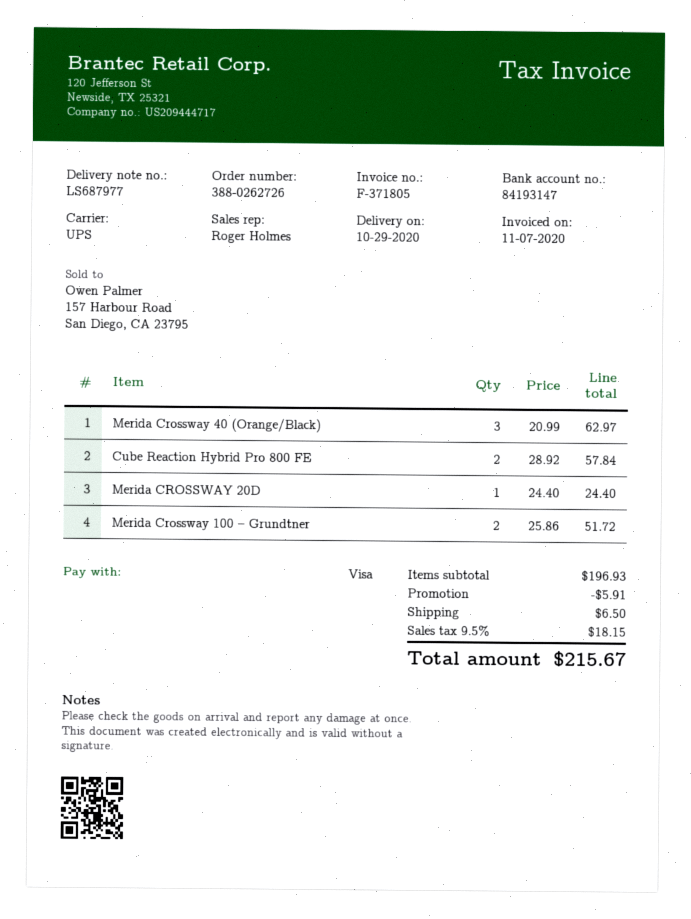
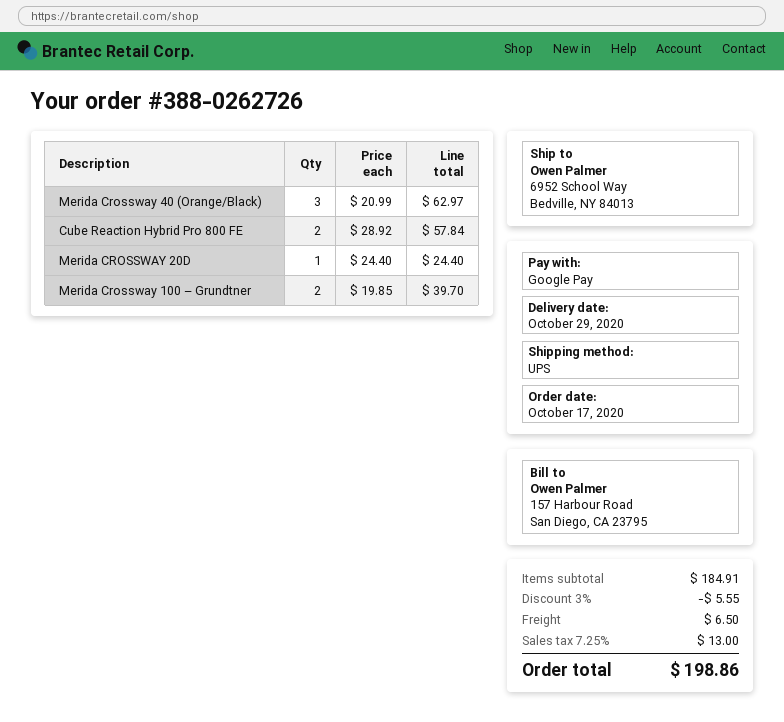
payment method: Visa -> Google Pay
Merida Crossway 100 – Grundtner: 2 x 25.86 = 51.72 -> 2 x 19.85 = 39.70
subtotal: 196.93 -> 184.91
discount: 5.91 -> 5.55
tax: 9.5% = 18.15 -> 7.25% = 13.00
total: 215.67 -> 198.86

